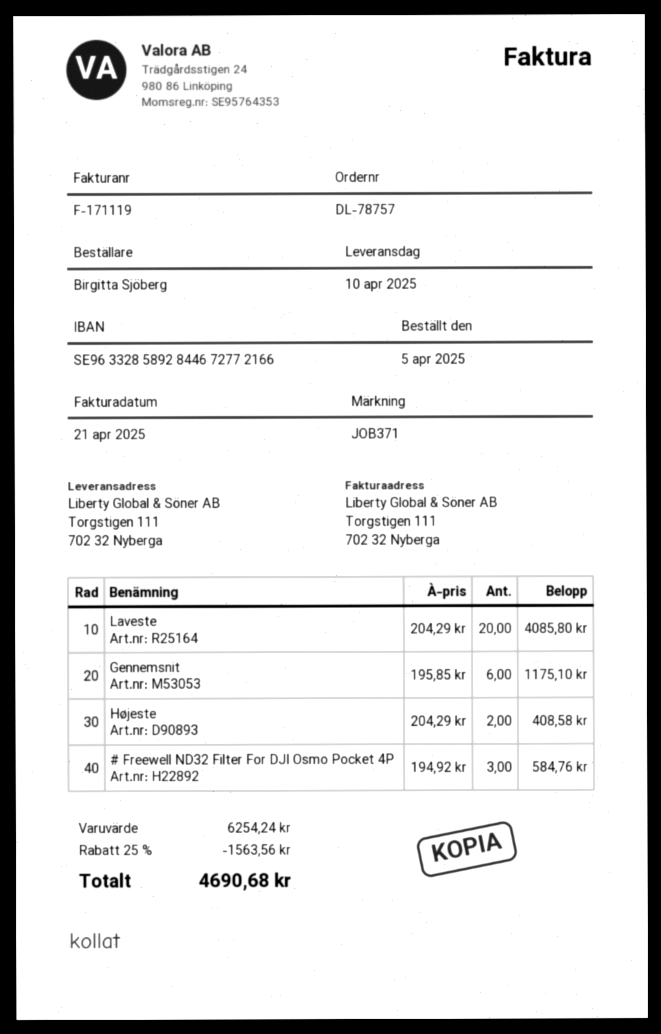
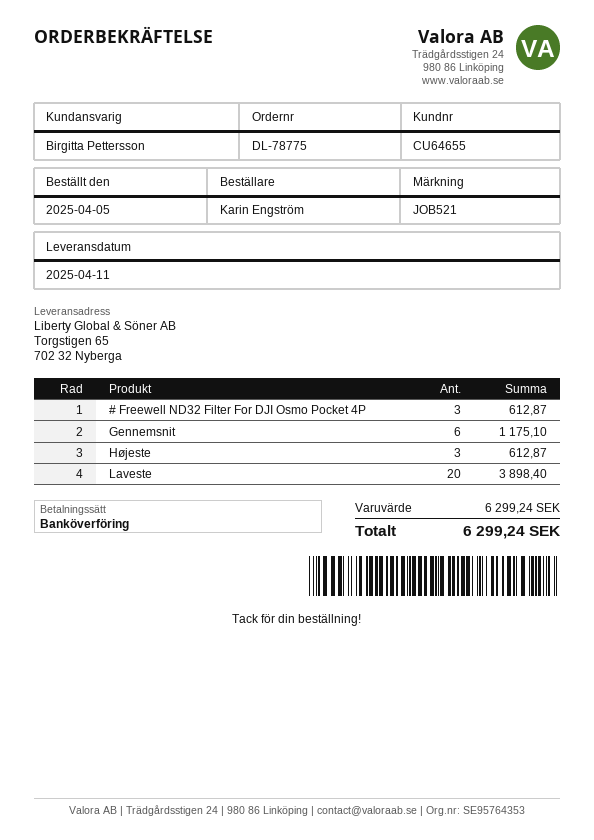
order number: DL-78757 -> DL-78775
delivery date: 2025-04-10 -> 2025-04-11
reference: JOB371 -> JOB521
ordered by: Birgitta Sjöberg -> Karin Engström
ship to: Torgstigen 111, 702 32 Nyberga -> Torgstigen 65, 702 32 Nyberga
Laveste: 20 for 4085.80 -> 20 for 3898.40
Højeste: 2 for 408.58 -> 3 for 612.87
# Freewell ND32 Filter For DJI Osmo Pocket 4P: 3 for 584.76 -> 3 for 612.87
subtotal: 6254.24 -> 6299.24
discount: 25% = 1563.56 -> none
total: 4690.68 -> 6299.24

